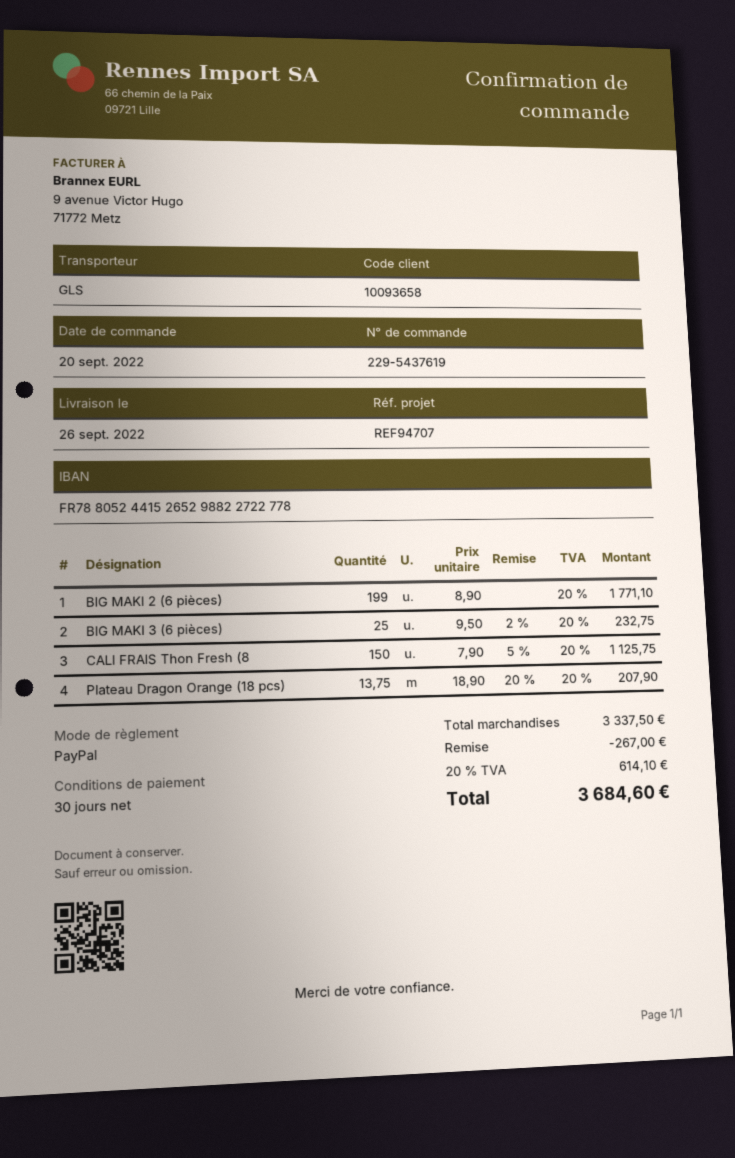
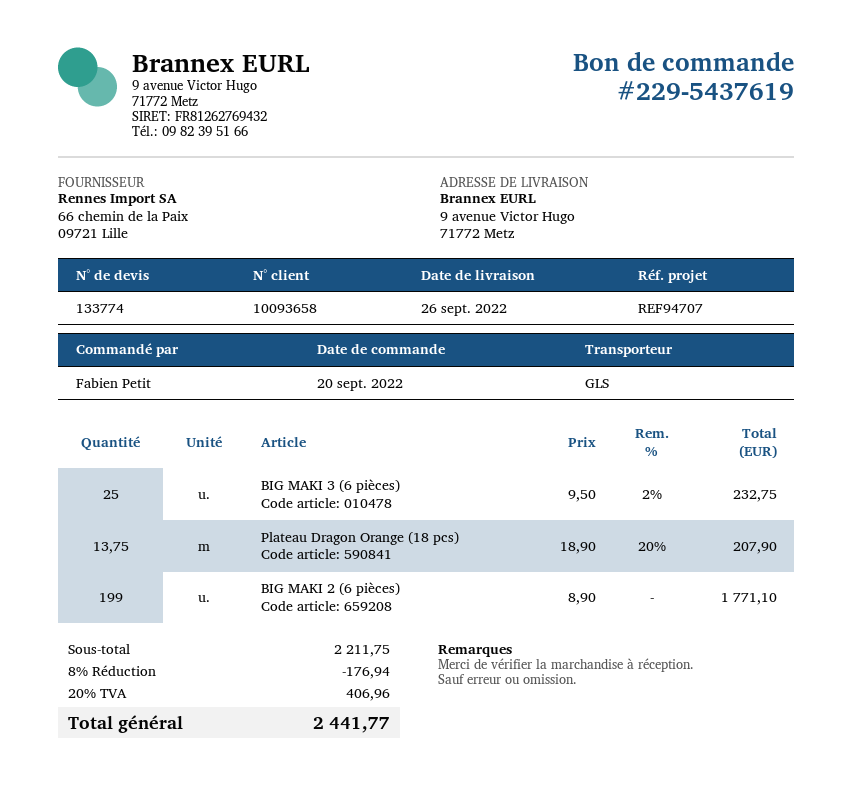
CALI FRAIS Thon Fresh (8: 150 x 7.90 - 5% = 1125.75 -> none
subtotal: 3337.50 -> 2211.75
discount: 267.00 -> 176.94
tax: 20% = 614.10 -> 20% = 406.96
total: 3684.60 -> 2441.77

